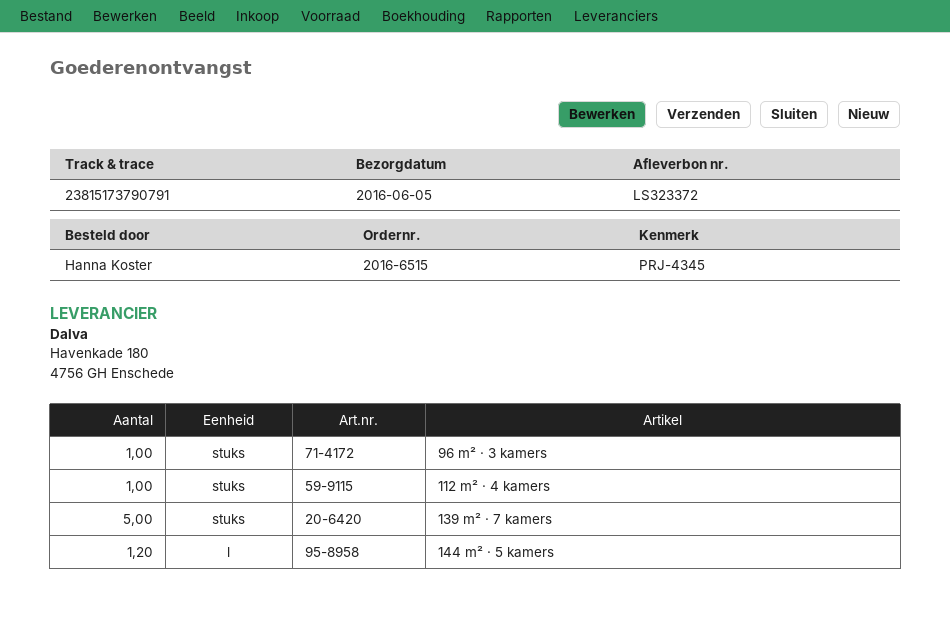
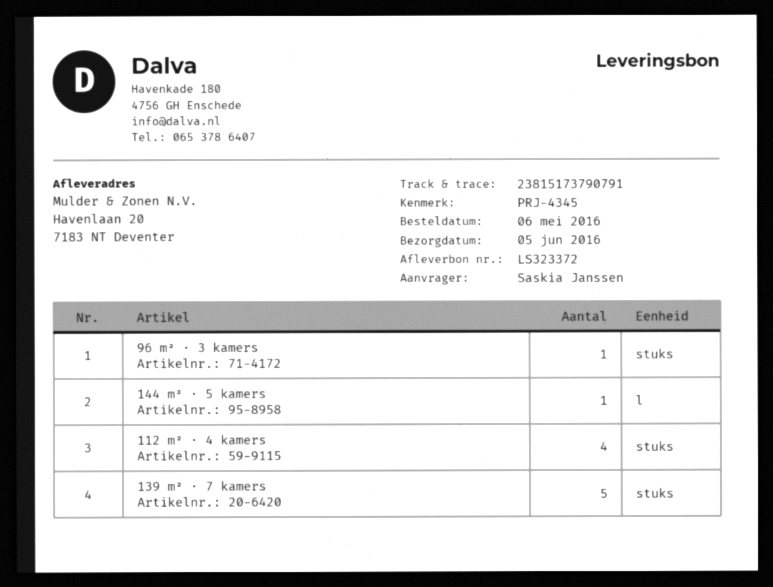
ordered by: Hanna Koster -> Saskia Janssen
112 m² · 4 kamers: 1 -> 4
144 m² · 5 kamers: 1.2 -> 1

